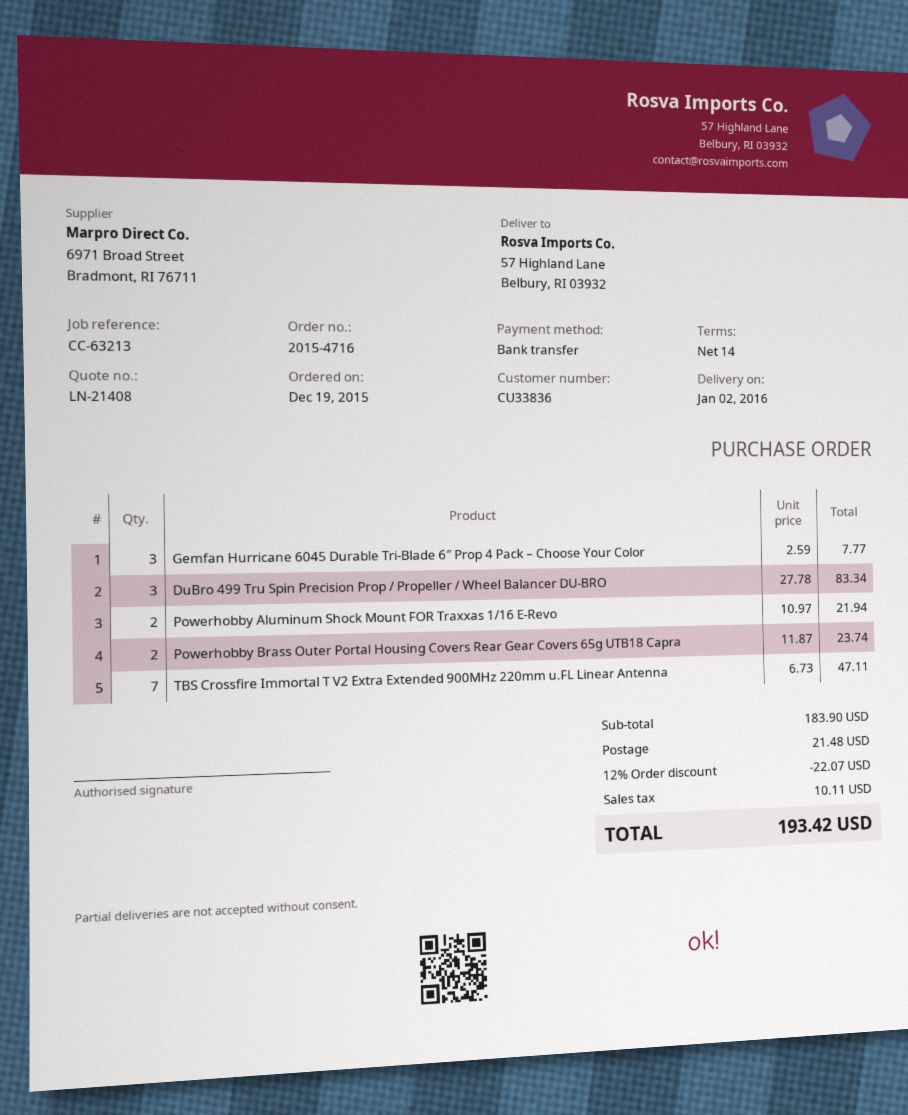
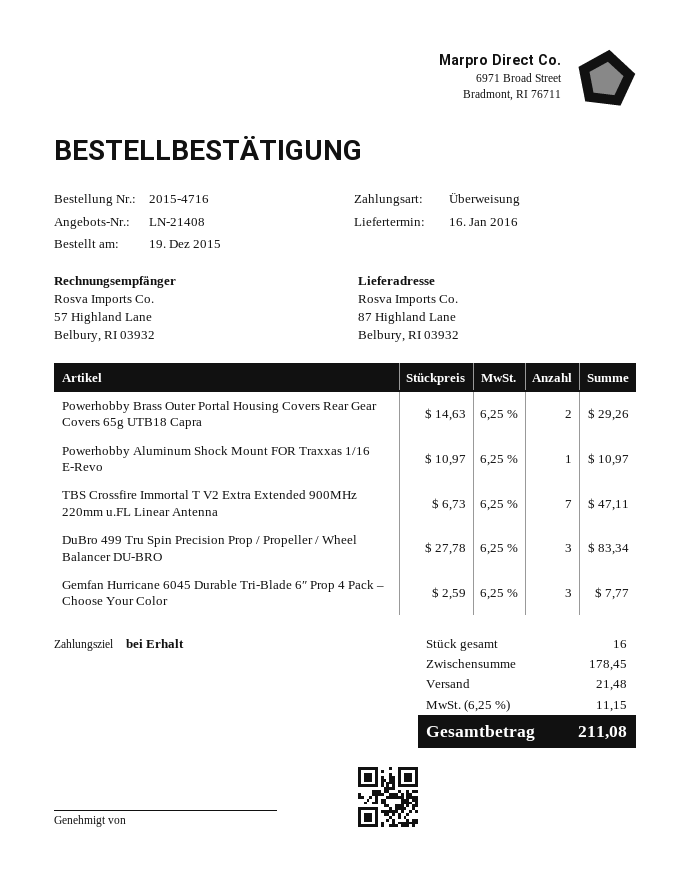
delivery date: 2016-01-02 -> 2016-01-16
payment terms: 14 days -> on receipt
ship to: 57 Highland Lane, Belbury, RI 03932 -> 87 Highland Lane, Belbury, RI 03932
Powerhobby Aluminum Shock Mount FOR Traxxas 1/16 E-Revo: 2 x 10.97 = 21.94 -> 1 x 10.97 = 10.97
Powerhobby Brass Outer Portal Housing Covers Rear Gear Covers 65g UTB18 Capra: 2 x 11.87 = 23.74 -> 2 x 14.63 = 29.26
subtotal: 183.90 -> 178.45
discount: 12% = 22.07 -> none
tax: 10.11 -> 11.15
total: 193.42 -> 211.08

